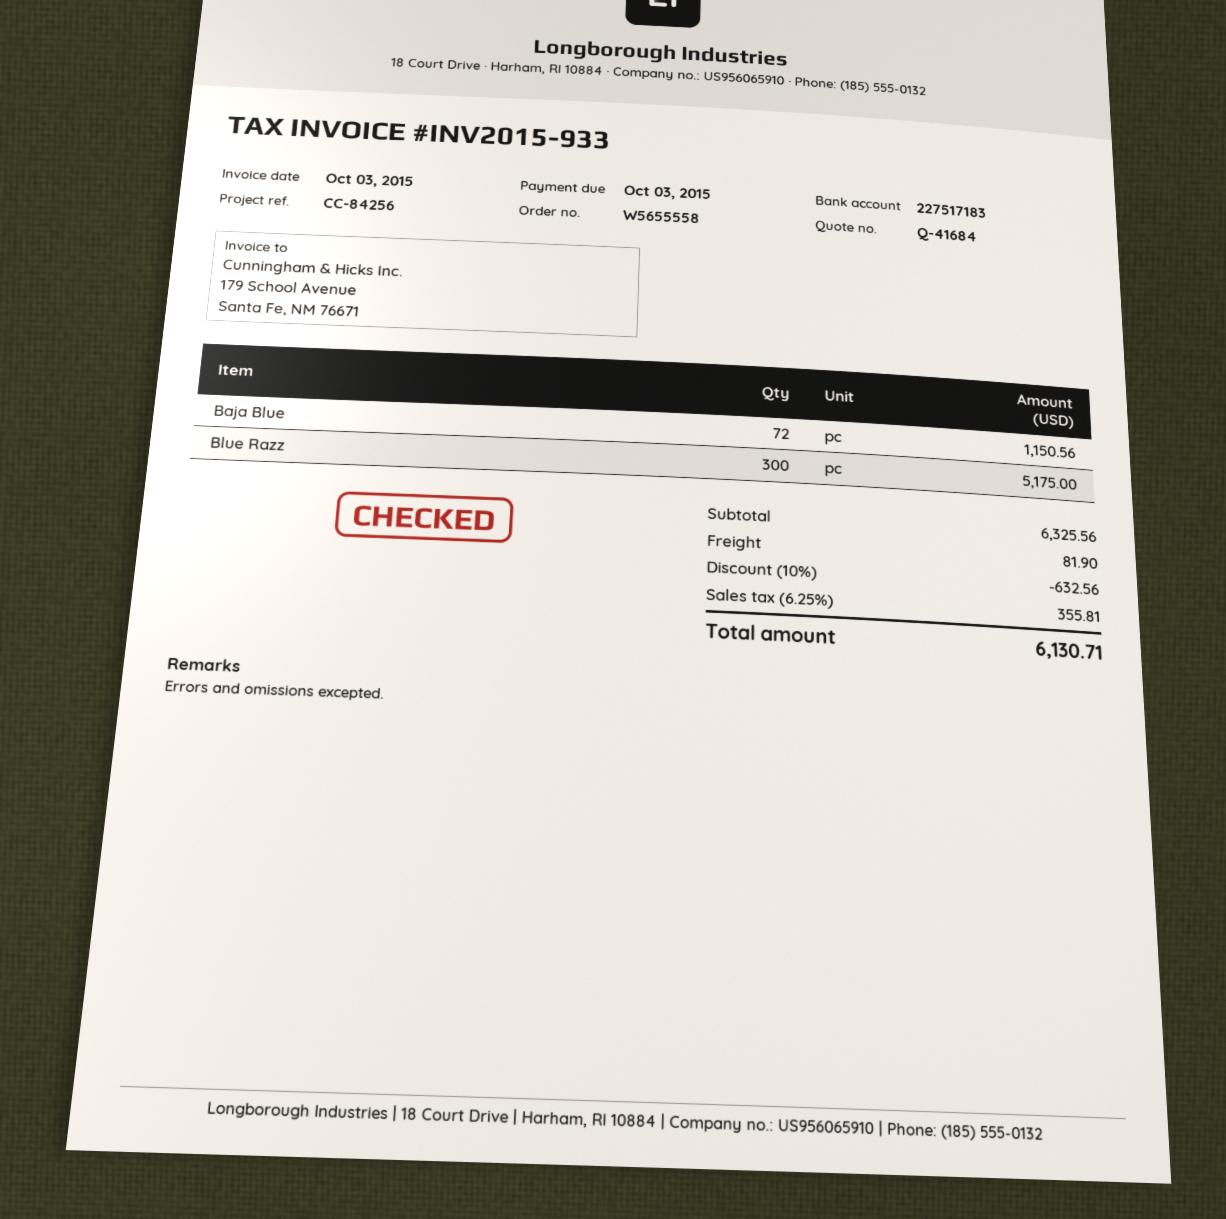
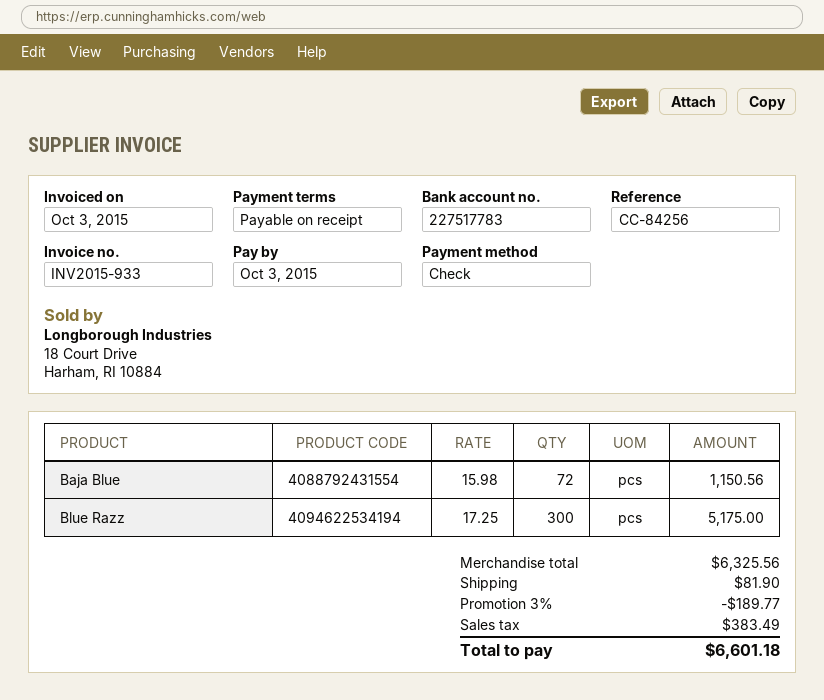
bank account: 227517183 -> 227517783
discount: 10% = 632.56 -> 3% = 189.77
tax: 355.81 -> 383.49
total: 6130.71 -> 6601.18

